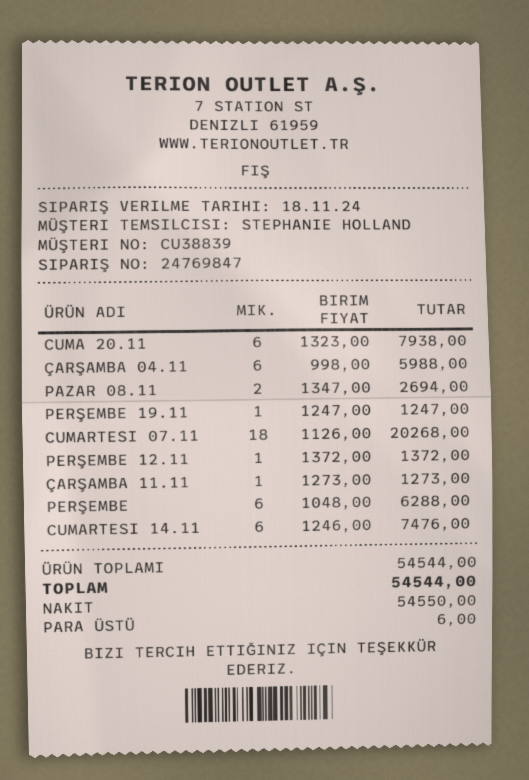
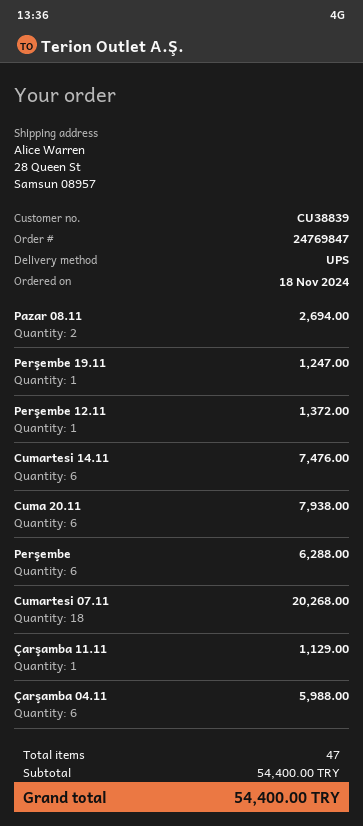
ÇARŞAMBA 11.11: 1 for 1273.00 -> 1 for 1129.00
subtotal: 54544.00 -> 54400.00
total: 54544.00 -> 54400.00

